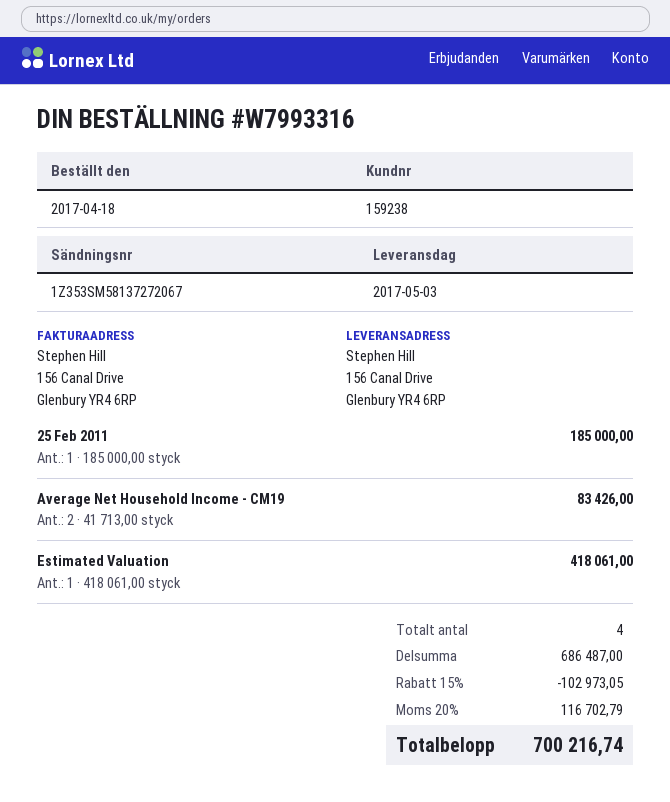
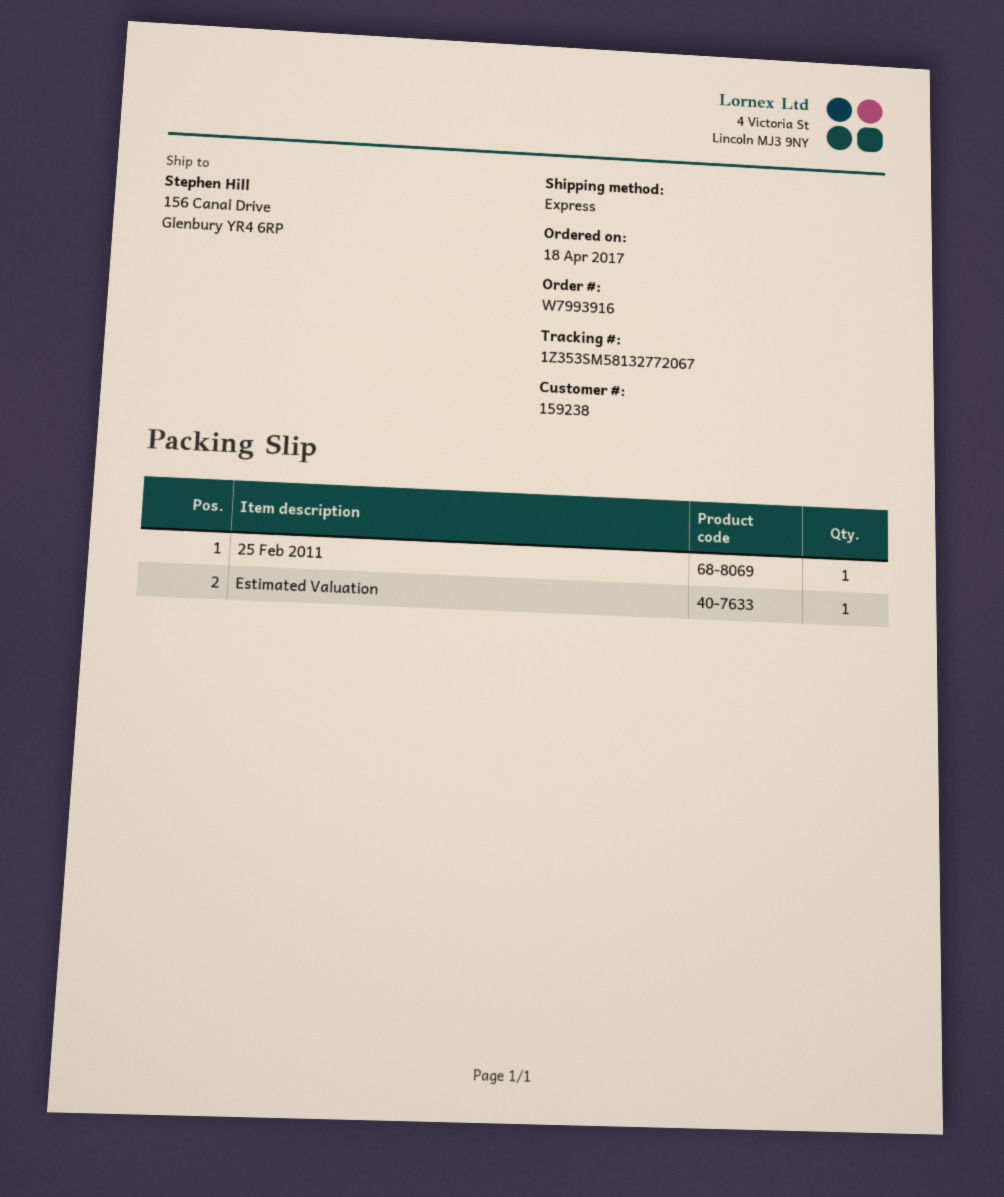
order number: W7993316 -> W7993916
tracking number: 1Z353SM58137272067 -> 1Z353SM58132772067
Average Net Household Income - CM19: 2 -> none

